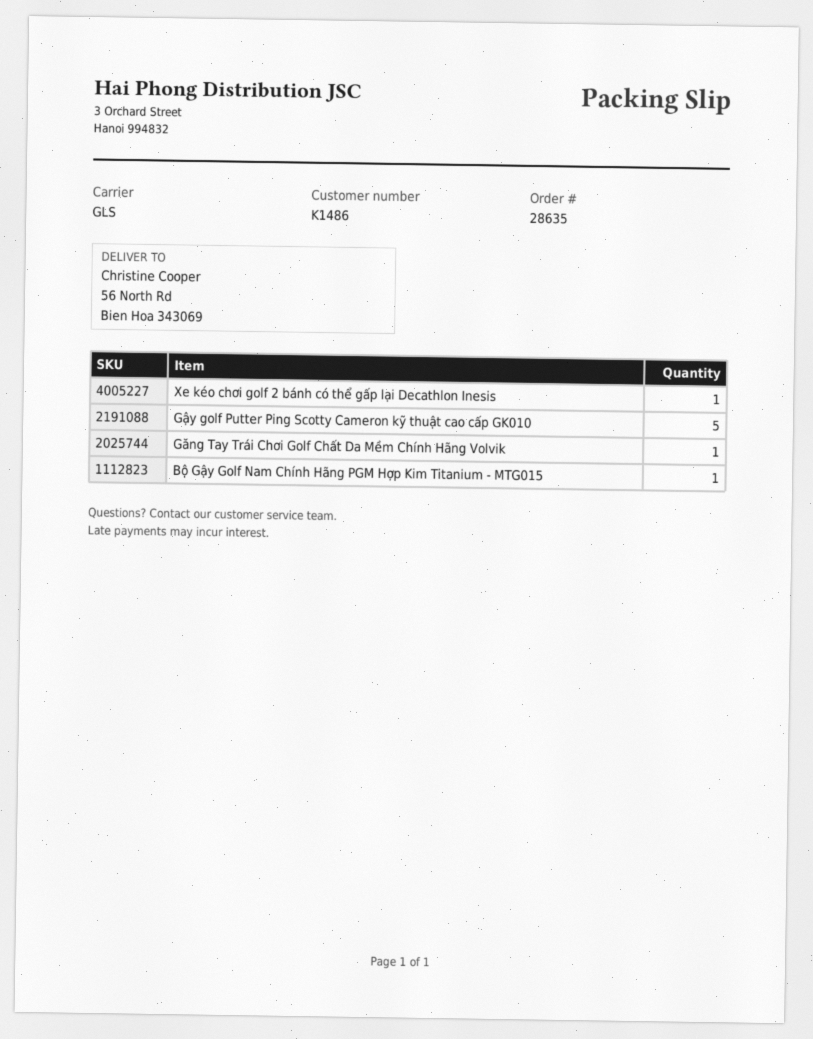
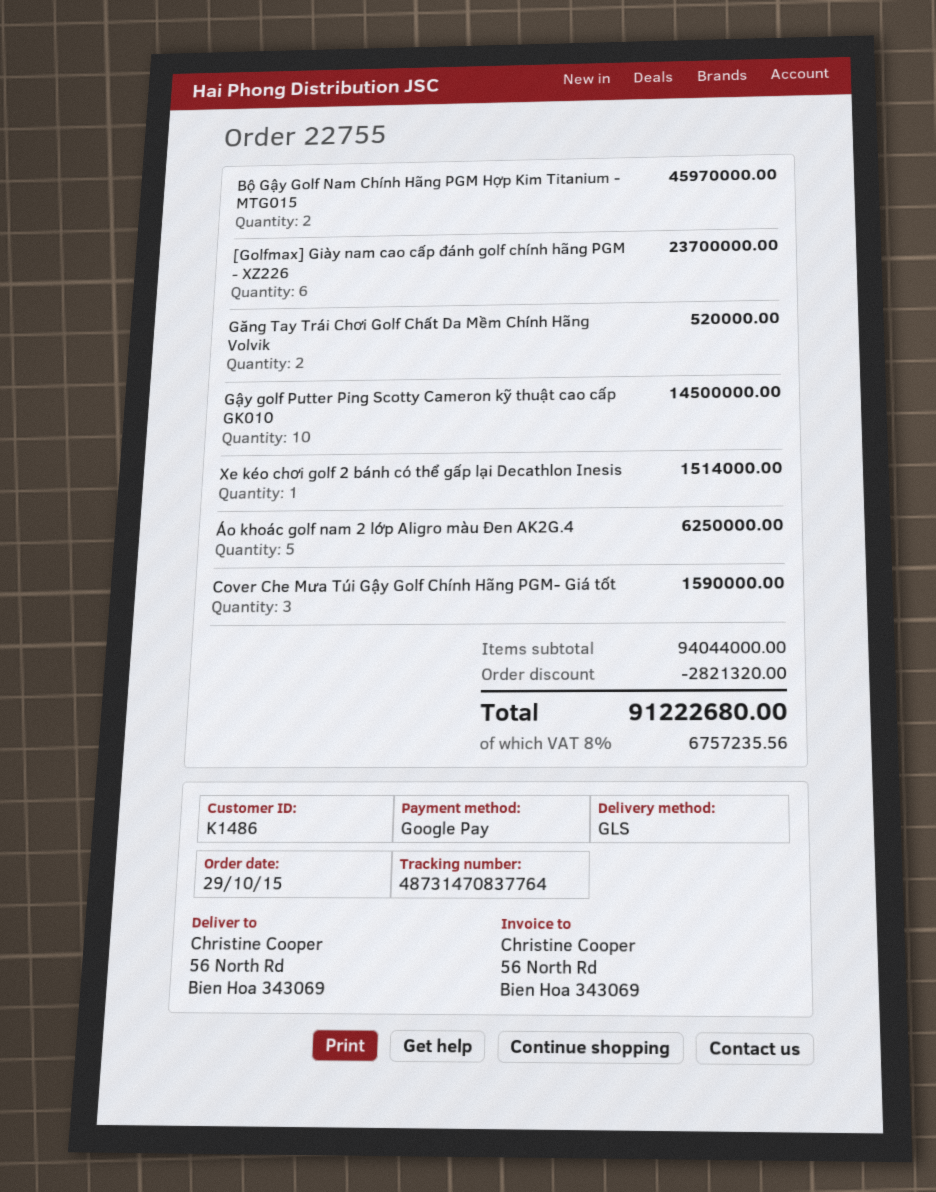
order number: 28635 -> 22755
Gậy golf Putter Ping Scotty Cameron kỹ thuật cao cấp GK010: 5 -> 10
Găng Tay Trái Chơi Golf Chất Da Mềm Chính Hãng Volvik: 1 -> 2
Bộ Gậy Golf Nam Chính Hãng PGM Hợp Kim Titanium - MTG015: 1 -> 2
[Golfmax] Giày nam cao cấp đánh golf chính hãng PGM - XZ226: none -> 6
Áo khoác golf nam 2 lớp Aligro màu Đen AK2G.4: none -> 5
Cover Che Mưa Túi Gậy Golf Chính Hãng PGM- Giá tốt: none -> 3

